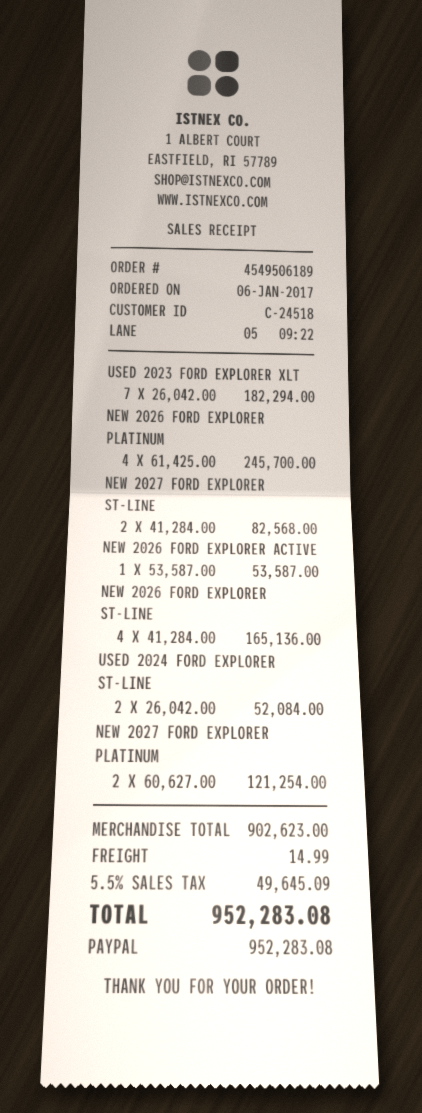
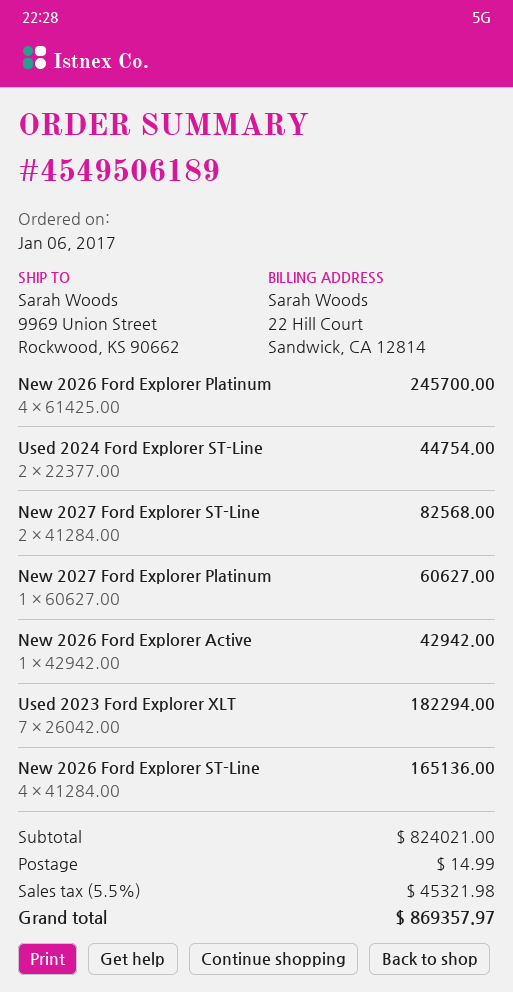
NEW 2026 FORD EXPLORER ACTIVE: 1 x 53587.00 = 53587.00 -> 1 x 42942.00 = 42942.00
USED 2024 FORD EXPLORER ST-LINE: 2 x 26042.00 = 52084.00 -> 2 x 22377.00 = 44754.00
NEW 2027 FORD EXPLORER PLATINUM: 2 x 60627.00 = 121254.00 -> 1 x 60627.00 = 60627.00
subtotal: 902623.00 -> 824021.00
tax: 5.5% = 49645.09 -> 5.5% = 45321.98
total: 952283.08 -> 869357.97

